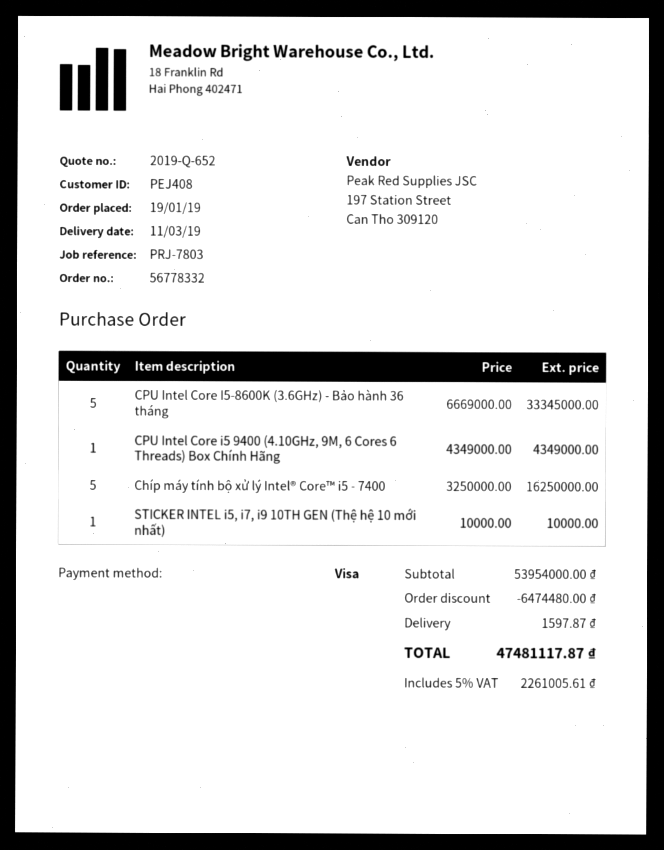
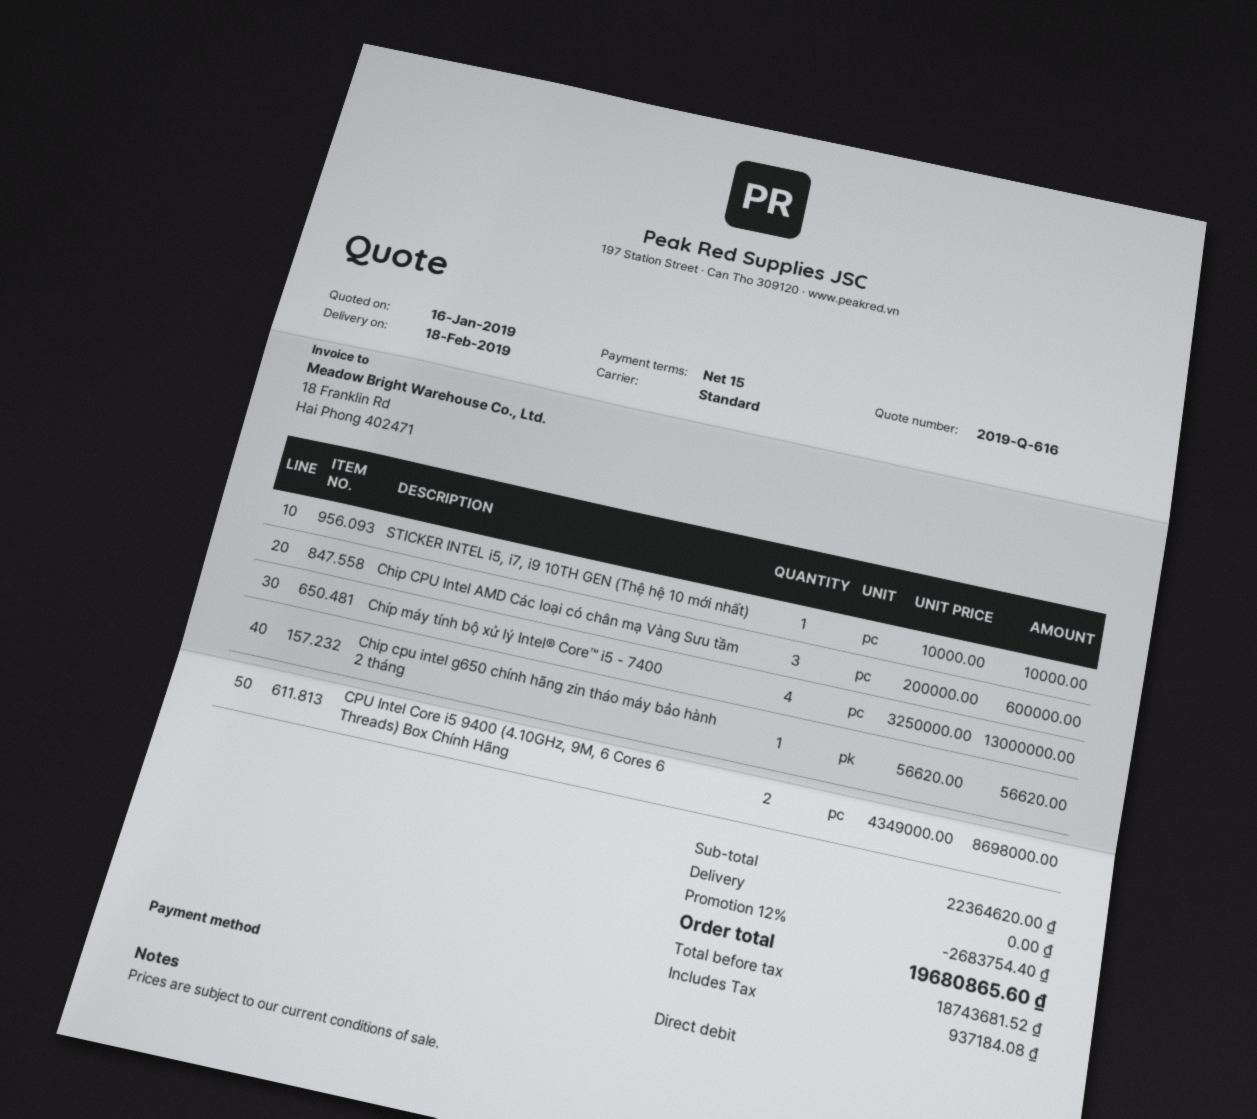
quote number: 2019-Q-652 -> 2019-Q-616
delivery date: 2019-03-11 -> 2019-02-18
payment method: Visa -> direct debit
CPU Intel Core I5-8600K (3.6GHz) - Bảo hành 36 tháng: 5 x 6669000.00 = 33345000.00 -> none
CPU Intel Core i5 9400 (4.10GHz, 9M, 6 Cores 6 Threads) Box Chính Hãng: 1 x 4349000.00 = 4349000.00 -> 2 x 4349000.00 = 8698000.00
Chíp máy tính bộ xử lý Intel® Core™ i5 - 7400: 5 x 3250000.00 = 16250000.00 -> 4 x 3250000.00 = 13000000.00
Chip CPU Intel AMD Các loại có chân mạ Vàng Sưu tầm: none -> 3 x 200000.00 = 600000.00
Chip cpu intel g650 chính hãng zin tháo máy bảo hành 2 tháng: none -> 1 x 56620.00 = 56620.00
subtotal: 53954000.00 -> 22364620.00
discount: 6474480.00 -> 2683754.40
shipping: 1597.87 -> 0.00
tax: 2261005.61 -> 937184.08
total: 47481117.87 -> 19680865.60

